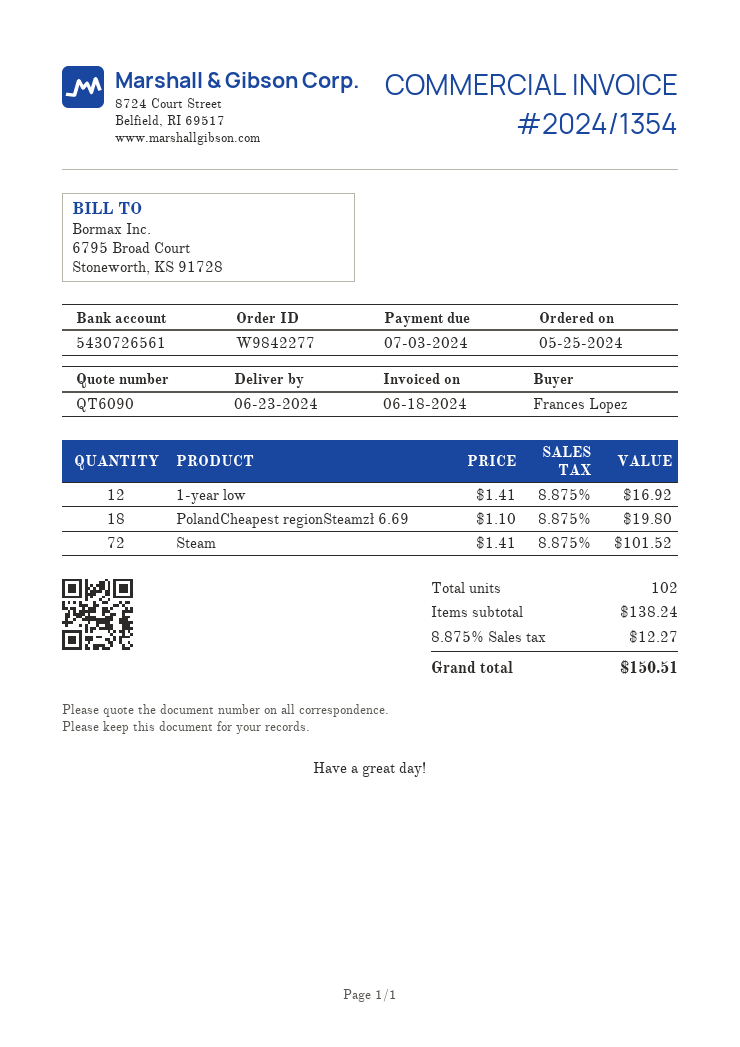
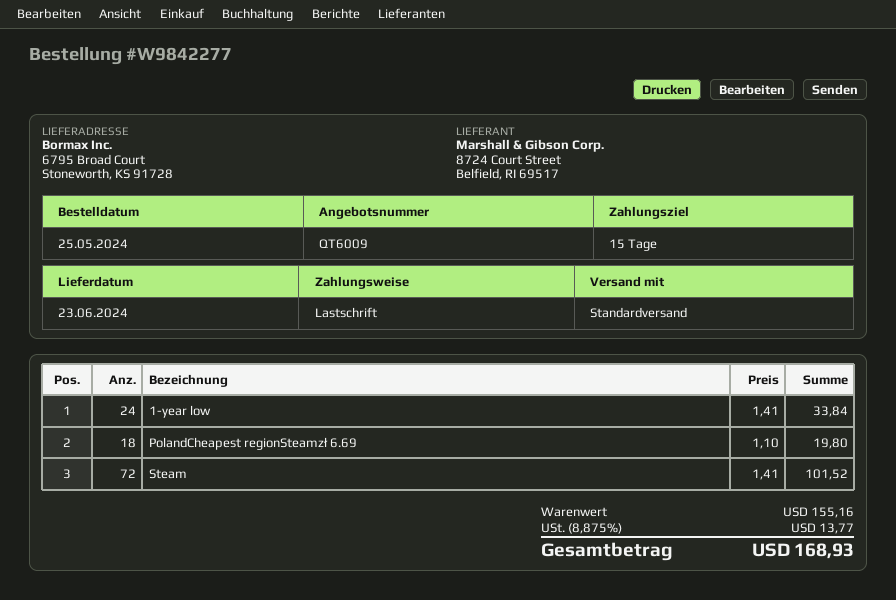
quote number: QT6090 -> QT6009
1-year low: 12 x 1.41 = 16.92 -> 24 x 1.41 = 33.84
subtotal: 138.24 -> 155.16
tax: 8.875% = 12.27 -> 8.875% = 13.77
total: 150.51 -> 168.93

